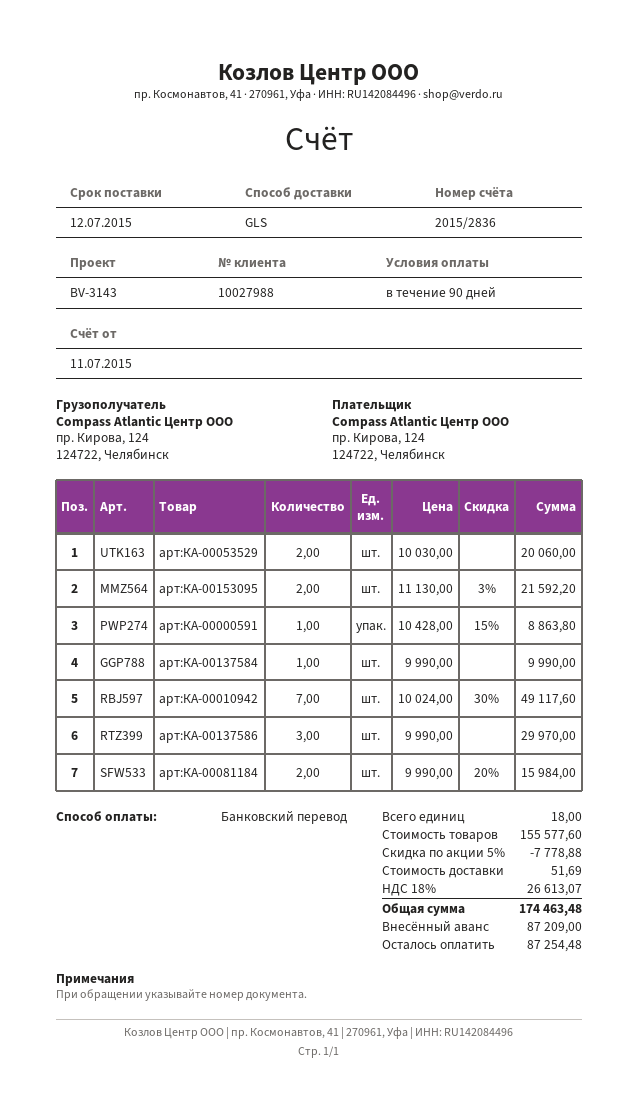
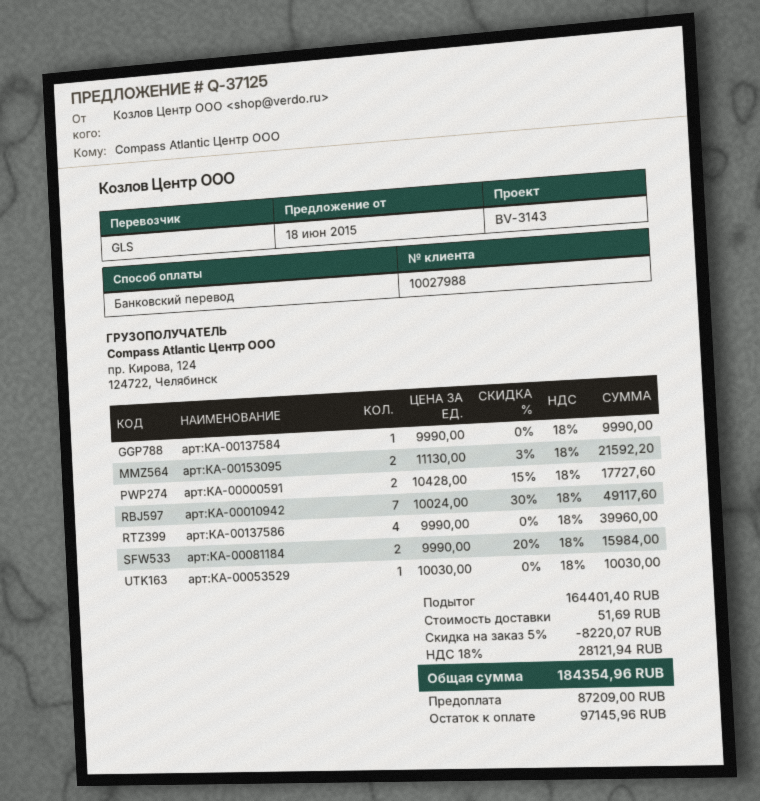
арт:КА-00053529: 2 x 10030.00 = 20060.00 -> 1 x 10030.00 = 10030.00
арт:КА-00000591: 1 x 10428.00 - 15% = 8863.80 -> 2 x 10428.00 - 15% = 17727.60
арт:КА-00137586: 3 x 9990.00 = 29970.00 -> 4 x 9990.00 = 39960.00
subtotal: 155577.60 -> 164401.40
discount: 5% = 7778.88 -> 5% = 8220.07
tax: 18% = 26613.07 -> 18% = 28121.94
total: 174463.48 -> 184354.96
balance: 87254.48 -> 97145.96

